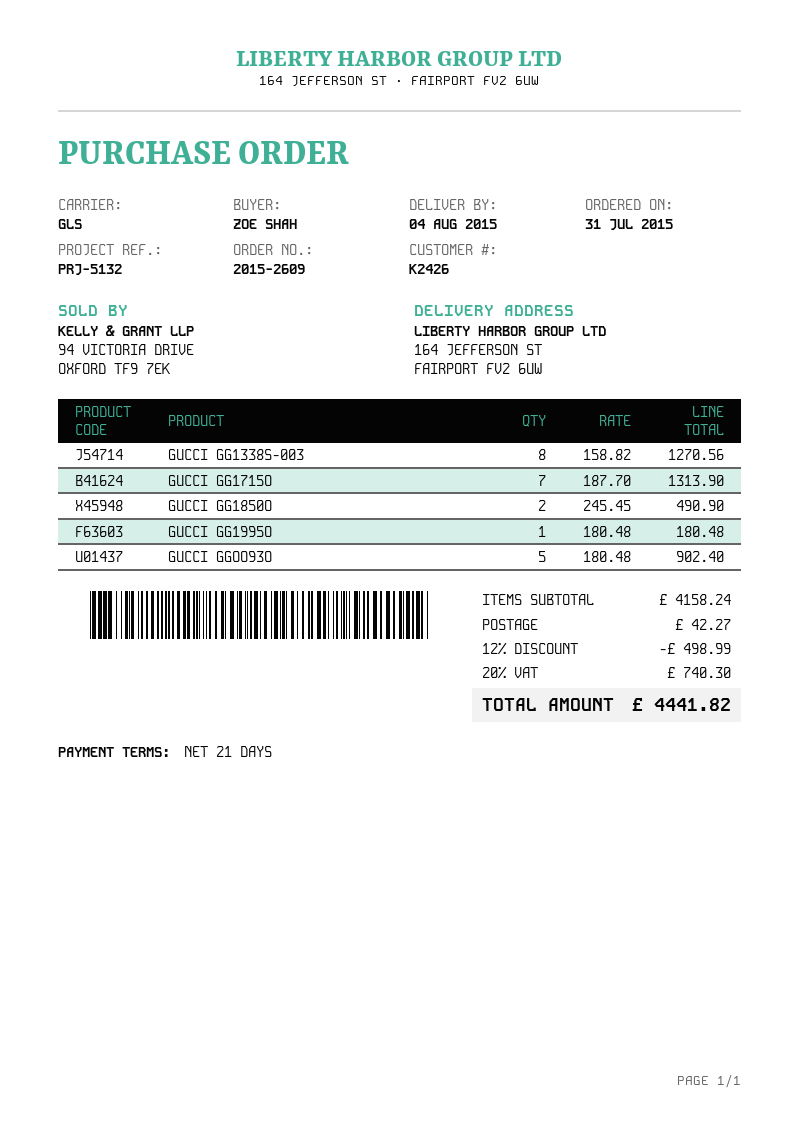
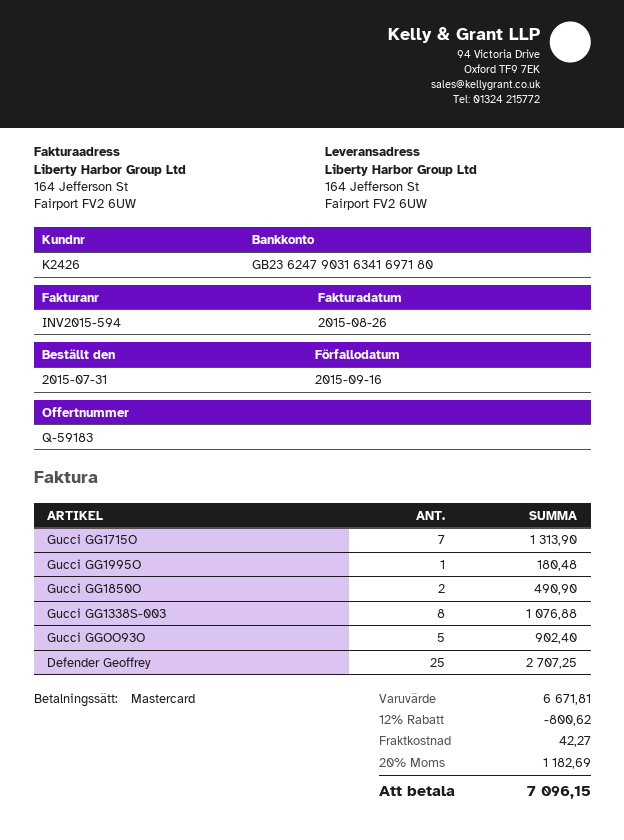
GUCCI GG1338S-003: 8 for 1270.56 -> 8 for 1076.88
Defender Geoffrey: none -> 25 for 2707.25
subtotal: 4158.24 -> 6671.81
discount: 12% = 498.99 -> 12% = 800.62
tax: 20% = 740.30 -> 20% = 1182.69
total: 4441.82 -> 7096.15

